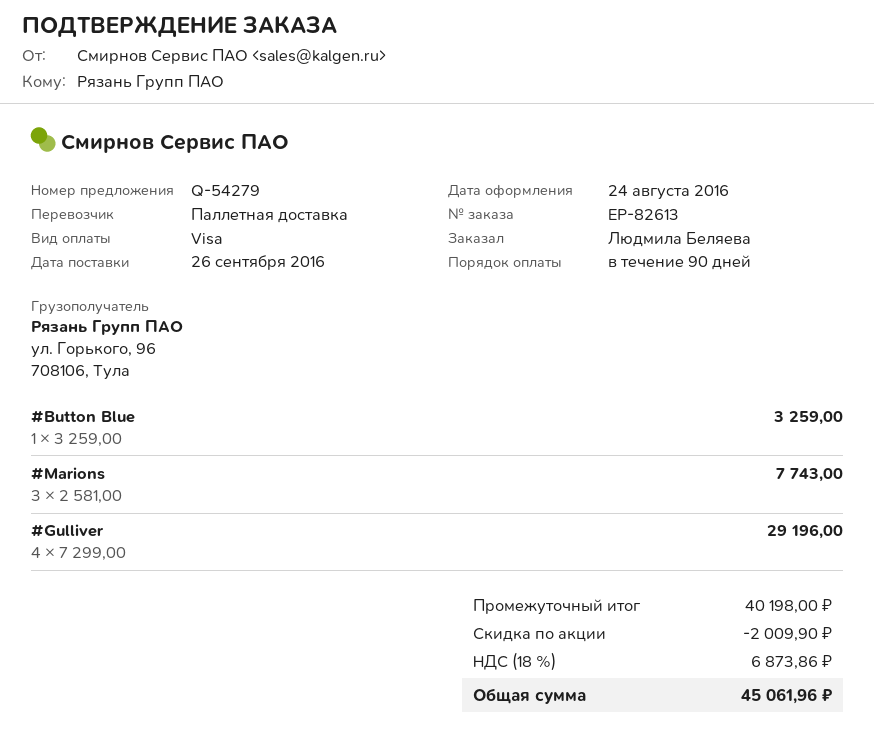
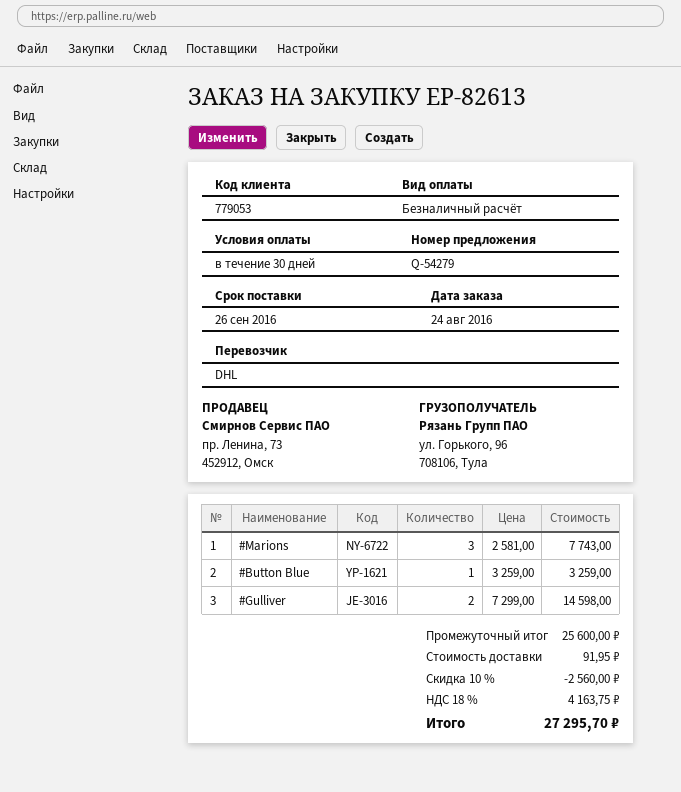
payment terms: 90 days -> 30 days
payment method: Visa -> bank transfer
shipping method: pallet freight -> DHL
#Gulliver: 4 x 7299.00 = 29196.00 -> 2 x 7299.00 = 14598.00
subtotal: 40198.00 -> 25600.00
discount: 2009.90 -> 2560.00
shipping: none -> 91.95
tax: 18% = 6873.86 -> 18% = 4163.75
total: 45061.96 -> 27295.70

